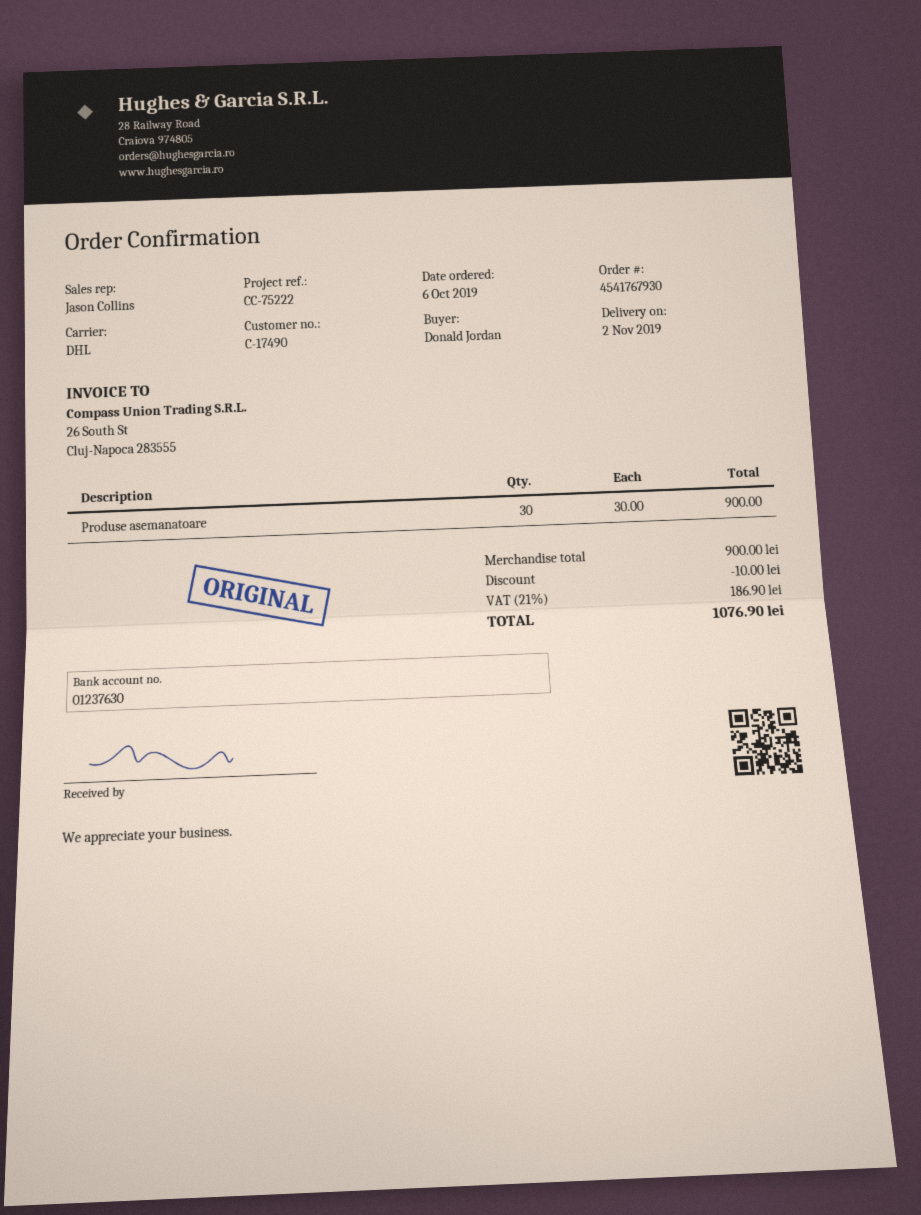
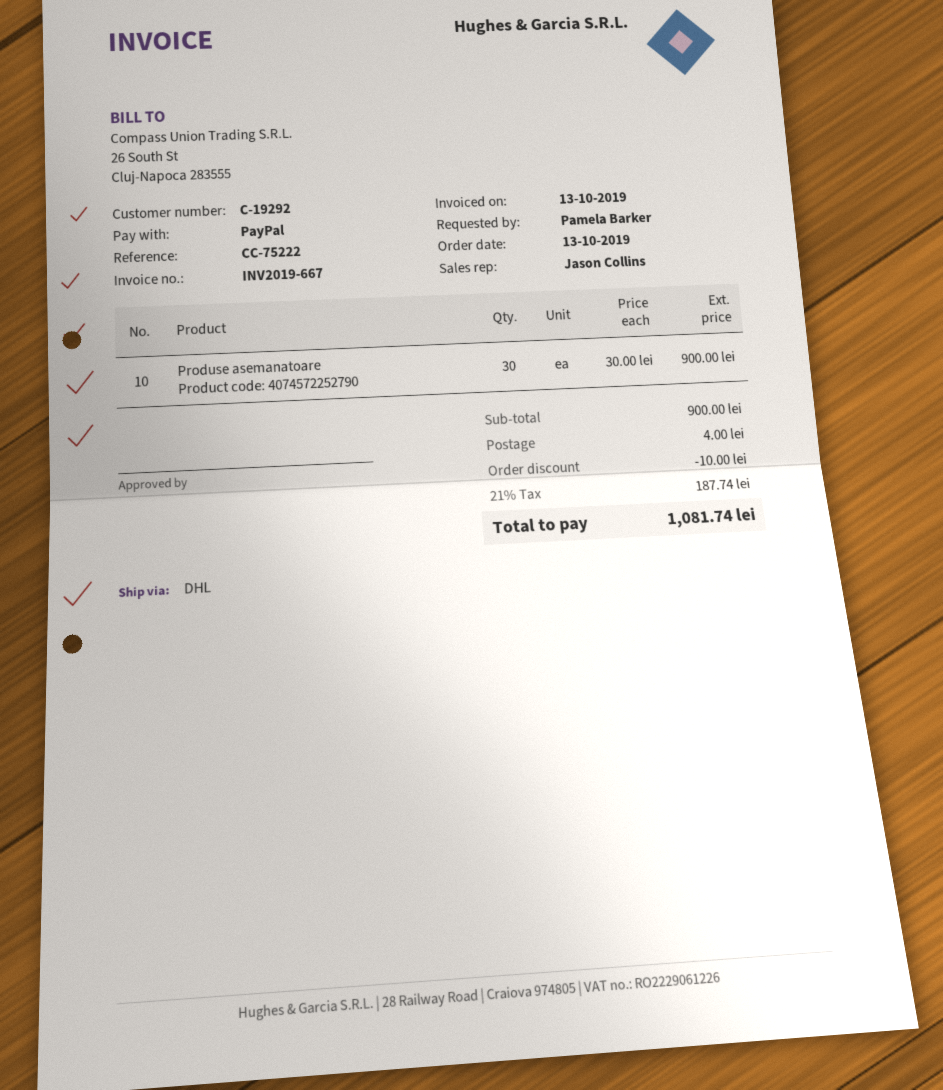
order date: 2019-10-06 -> 2019-10-13
customer number: C-17490 -> C-19292
ordered by: Donald Jordan -> Pamela Barker
shipping: none -> 4.00
tax: 21% = 186.90 -> 21% = 187.74
total: 1076.90 -> 1081.74

